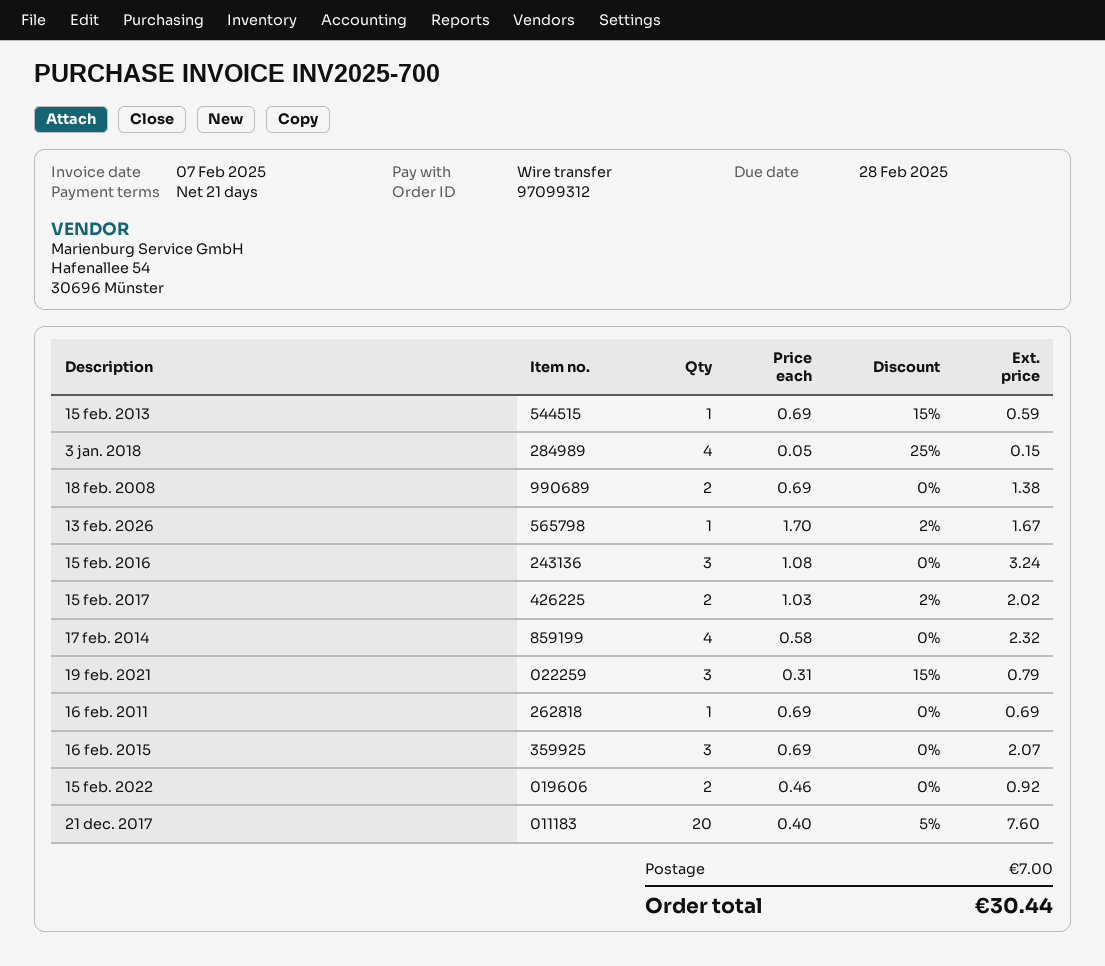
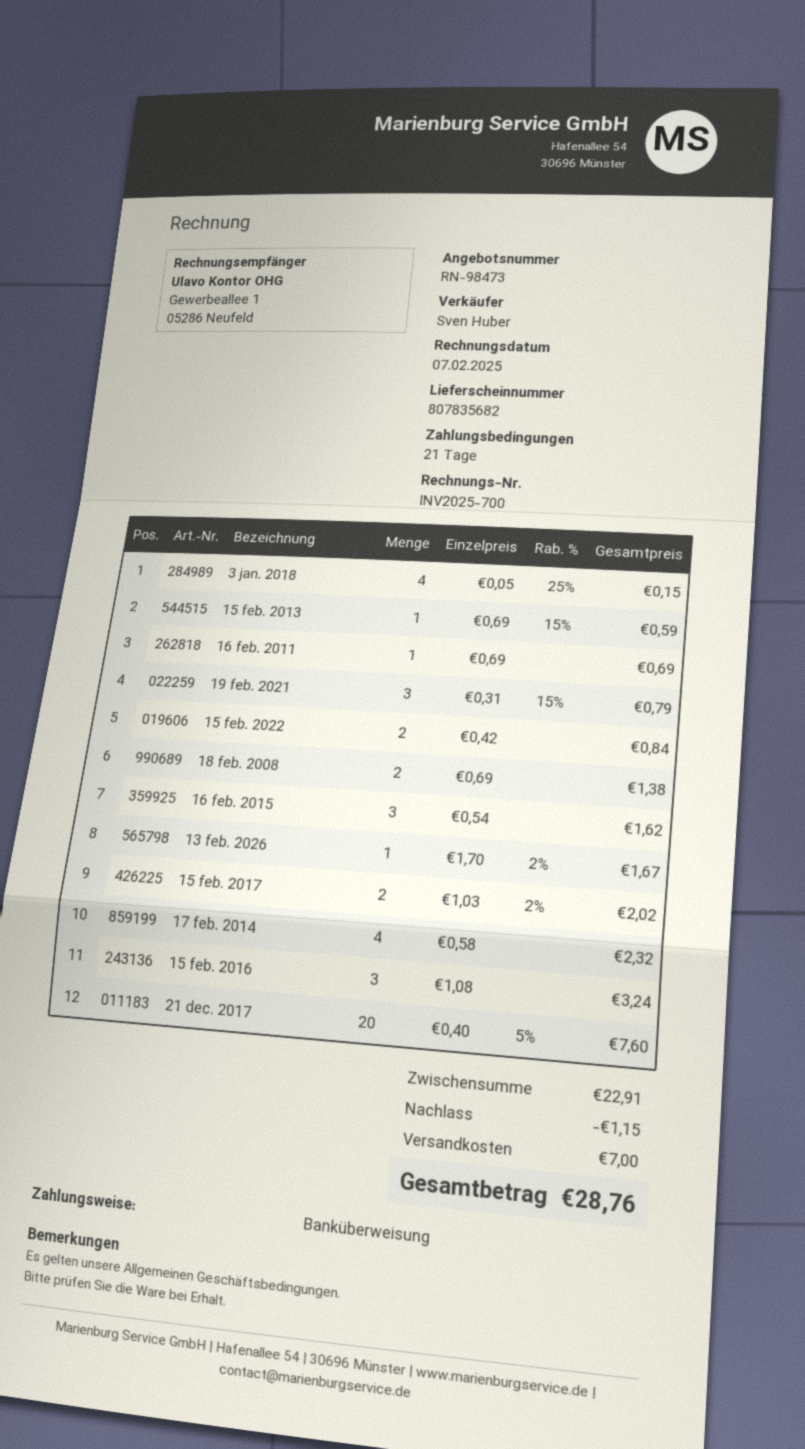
16 feb. 2015: 3 x 0.69 = 2.07 -> 3 x 0.54 = 1.62
15 feb. 2022: 2 x 0.46 = 0.92 -> 2 x 0.42 = 0.84
discount: none -> 1.15
total: 30.44 -> 28.76

